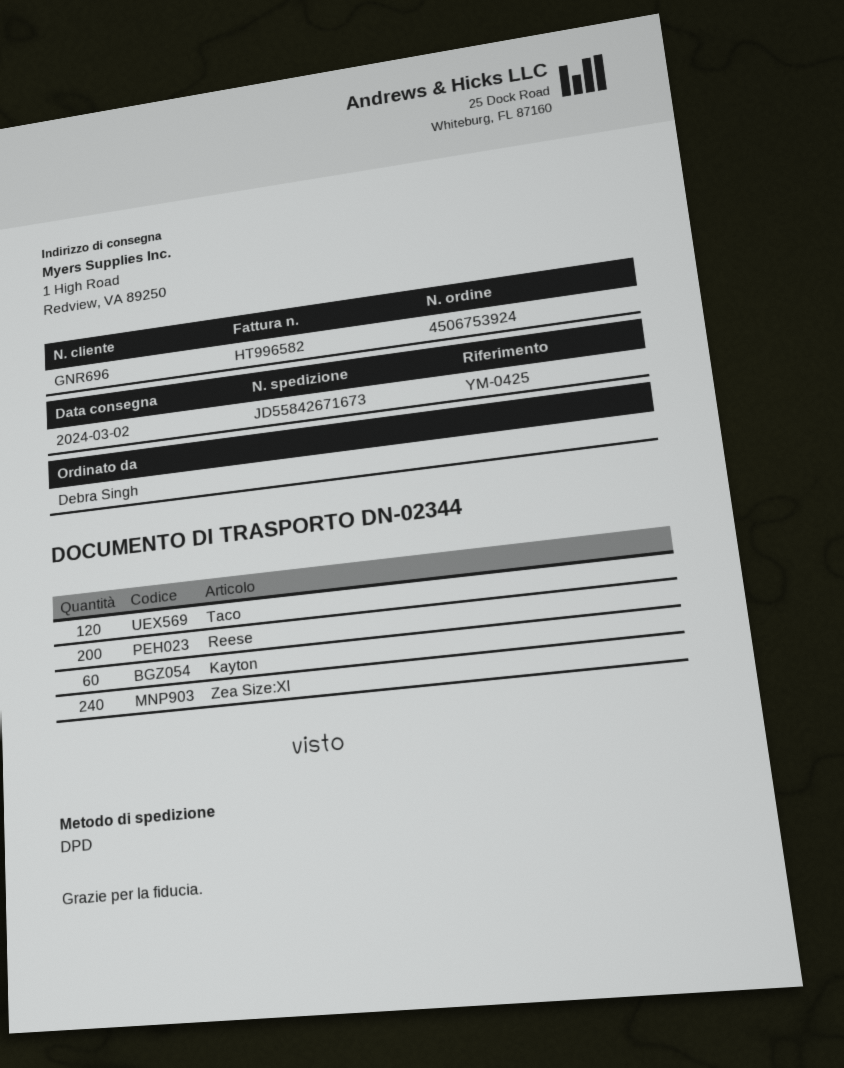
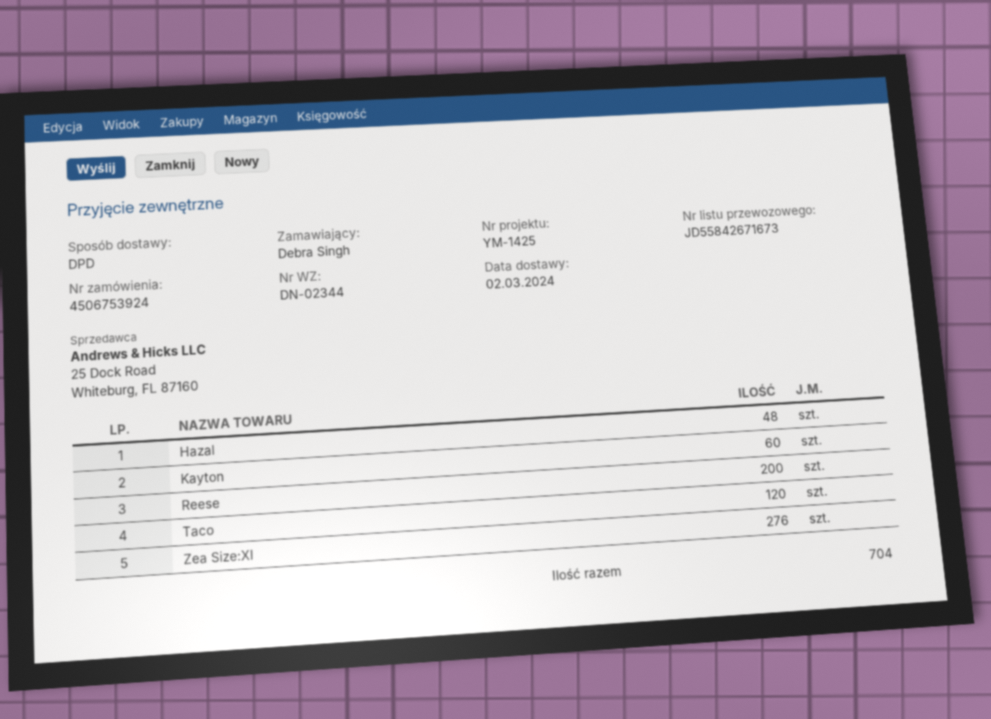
reference: YM-0425 -> YM-1425
Zea Size:Xl: 240 -> 276
Hazal: none -> 48

